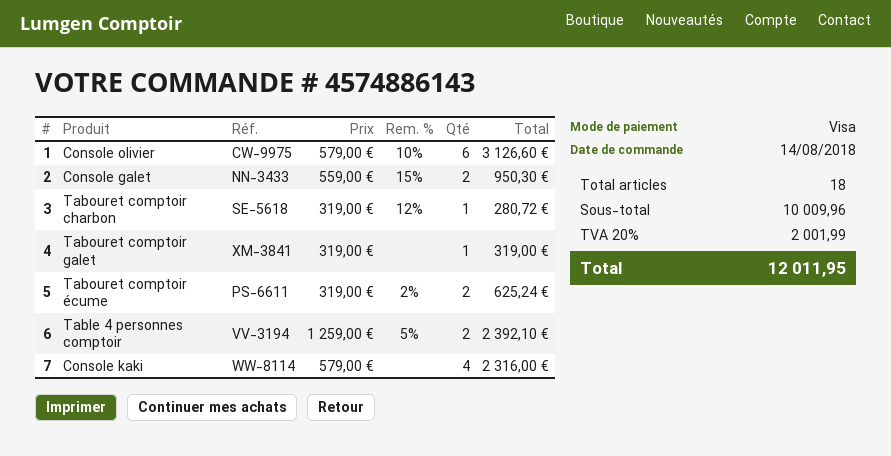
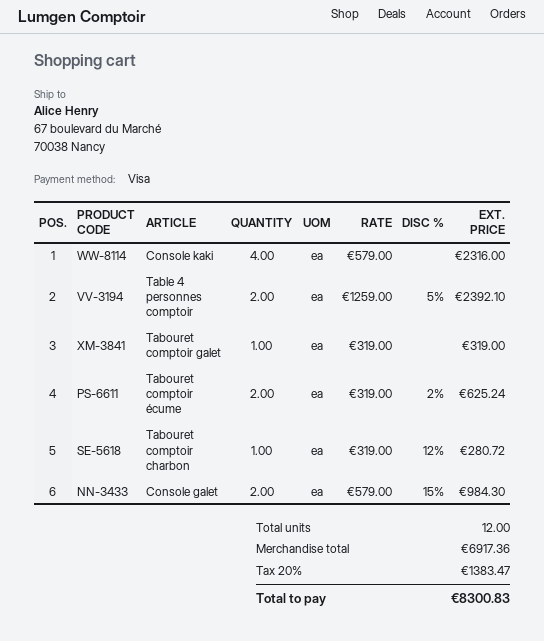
Console olivier: 6 x 579.00 - 10% = 3126.60 -> none
Console galet: 2 x 559.00 - 15% = 950.30 -> 2 x 579.00 - 15% = 984.30
total quantity: 18 -> 12
subtotal: 10009.96 -> 6917.36
tax: 20% = 2001.99 -> 20% = 1383.47
total: 12011.95 -> 8300.83

